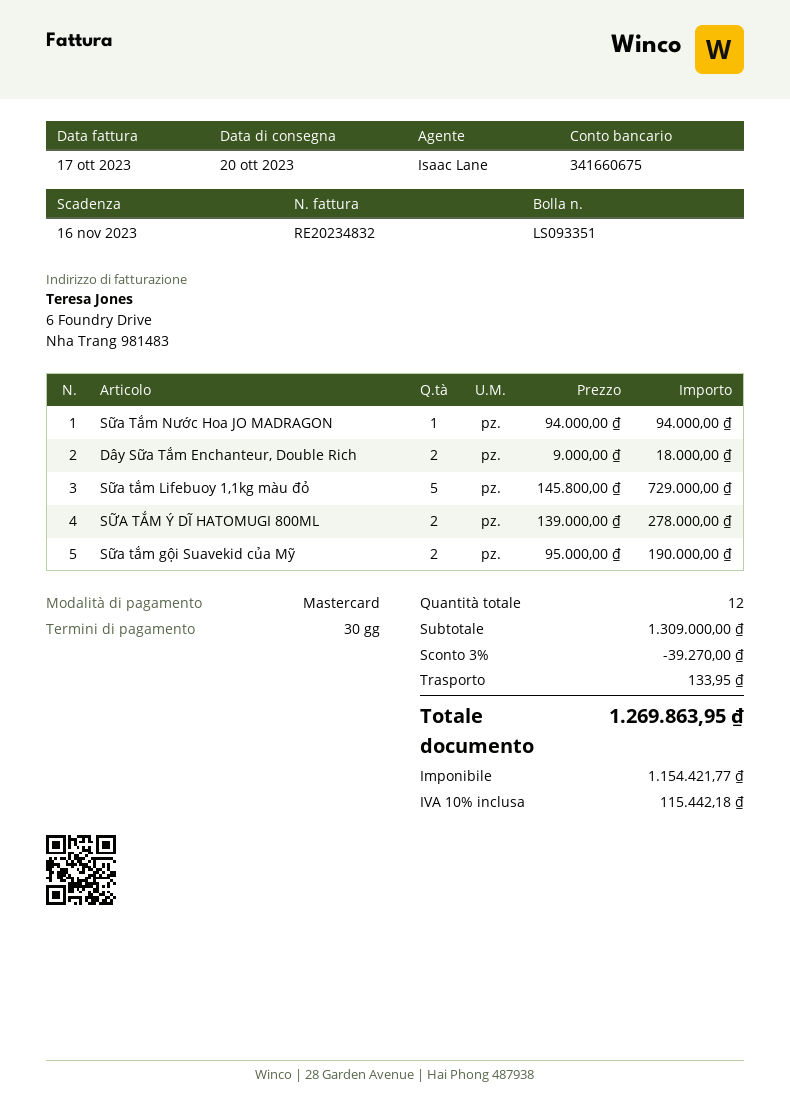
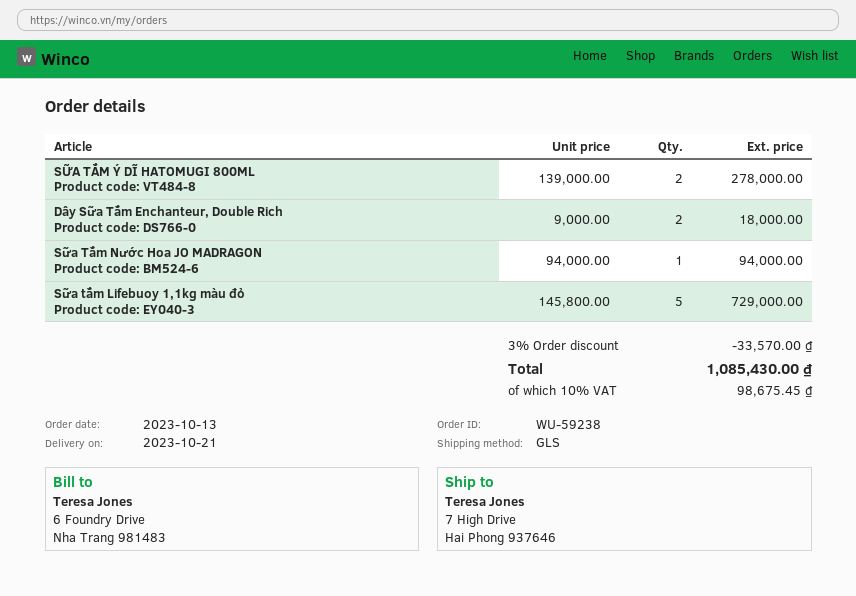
delivery date: 2023-10-20 -> 2023-10-21
Sữa tắm gội Suavekid của Mỹ: 2 x 95000.00 = 190000.00 -> none
discount: 3% = 39270.00 -> 3% = 33570.00
shipping: 133.95 -> none
tax: 10% = 115442.18 -> 10% = 98675.45
total: 1269863.95 -> 1085430.00

